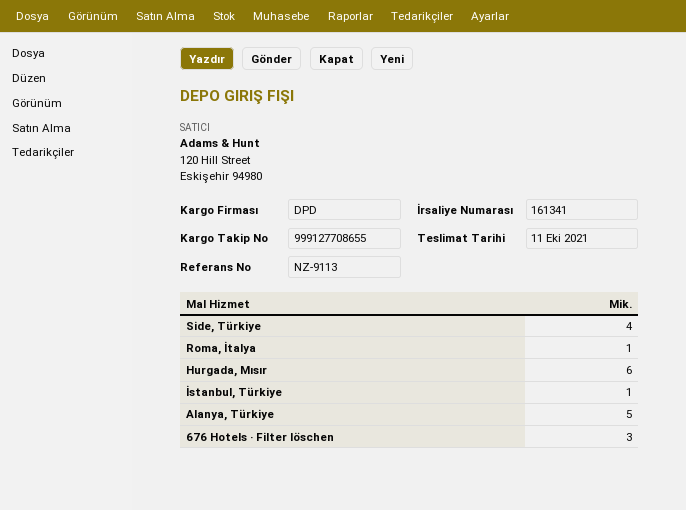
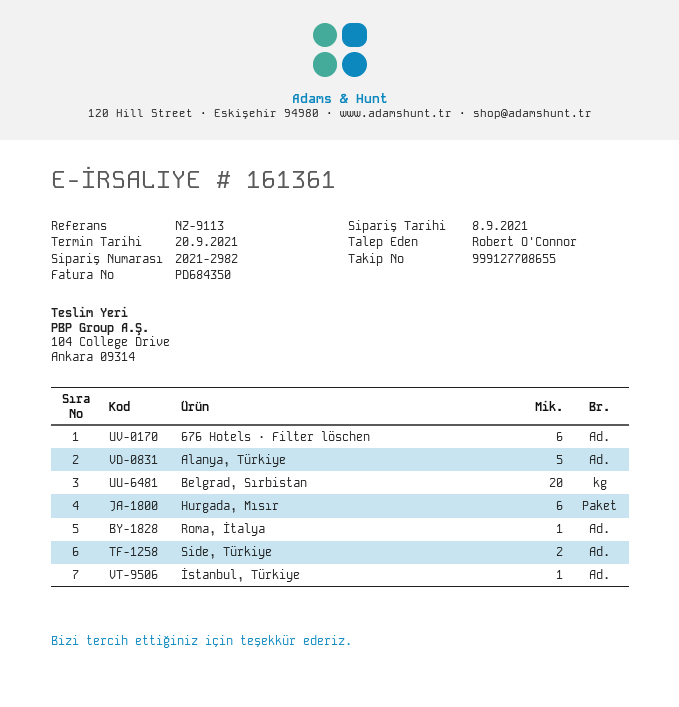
delivery note number: 161341 -> 161361
delivery date: 2021-10-11 -> 2021-09-20
Side, Türkiye: 4 -> 2
676 Hotels · Filter löschen: 3 -> 6
Belgrad, Sırbistan: none -> 20

